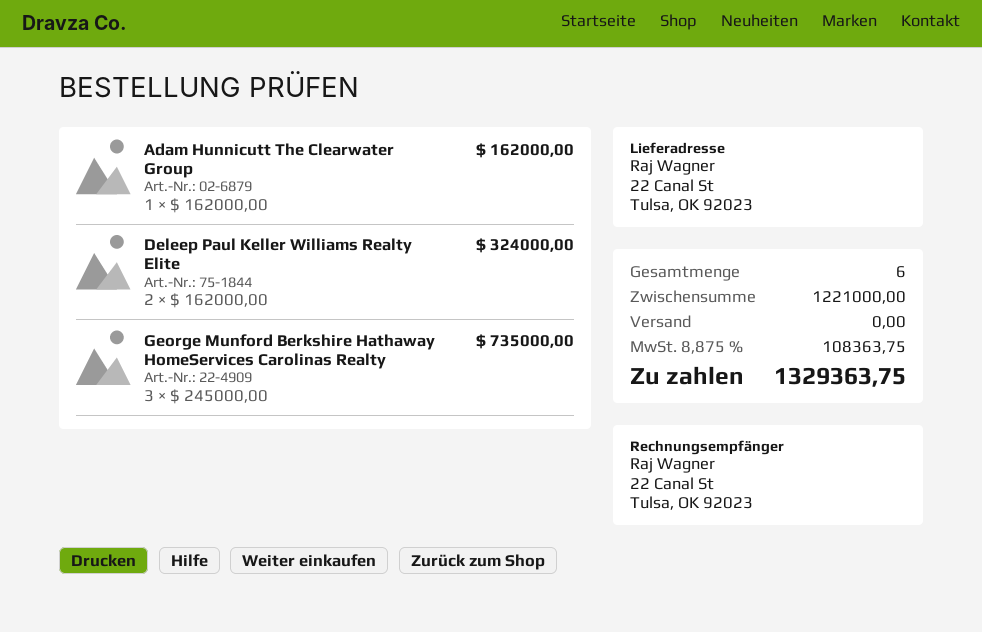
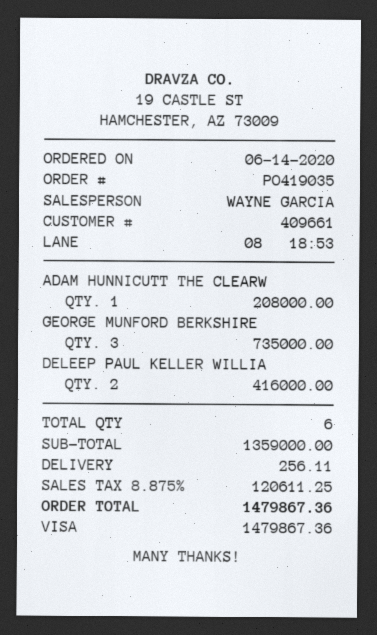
Adam Hunnicutt The Clearwater Group: 1 for 162000.00 -> 1 for 208000.00
Deleep Paul Keller Williams Realty Elite: 2 for 324000.00 -> 2 for 416000.00
subtotal: 1221000.00 -> 1359000.00
shipping: 0.00 -> 256.11
tax: 8.875% = 108363.75 -> 8.875% = 120611.25
total: 1329363.75 -> 1479867.36

